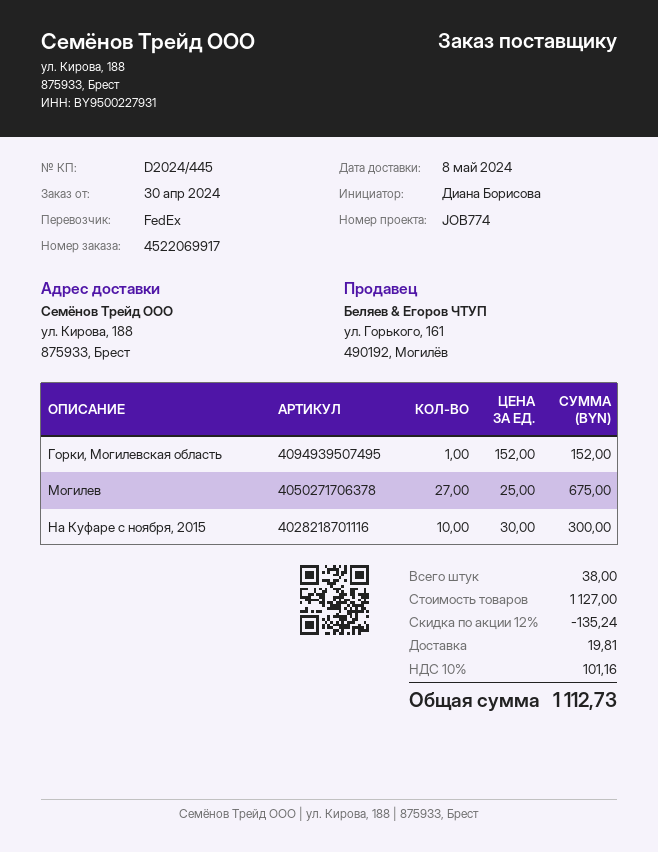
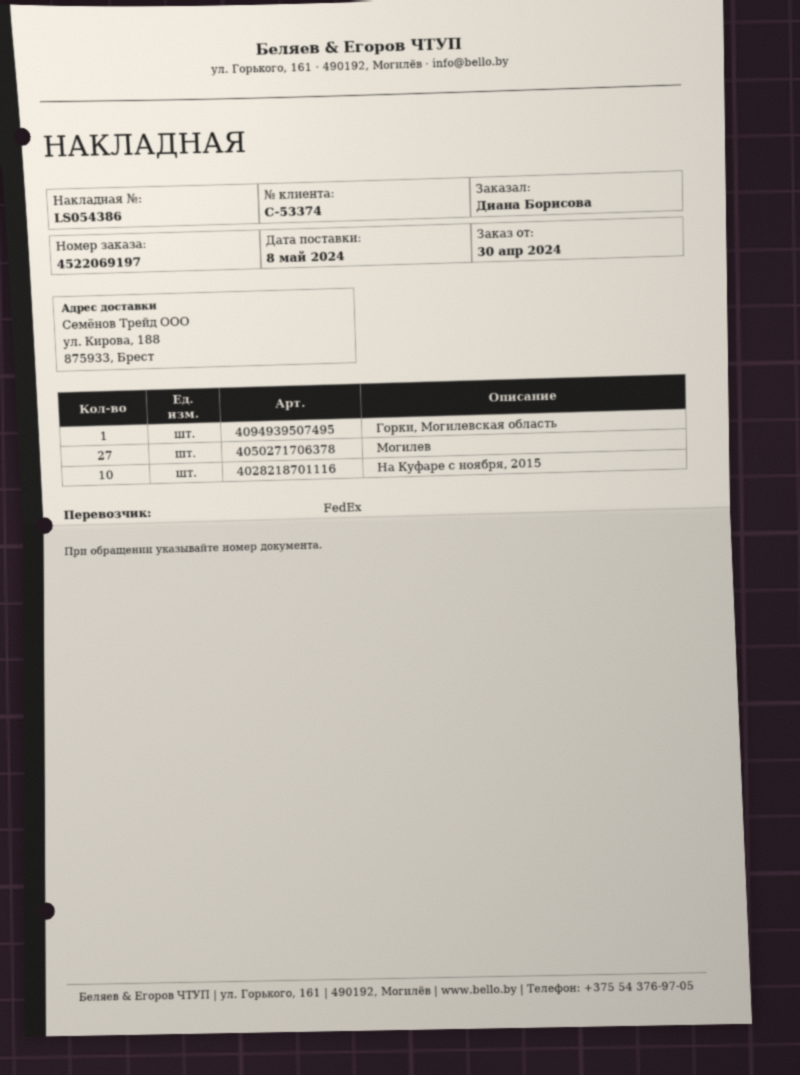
order number: 4522069917 -> 4522069197

